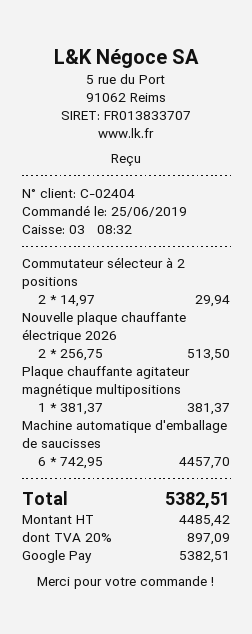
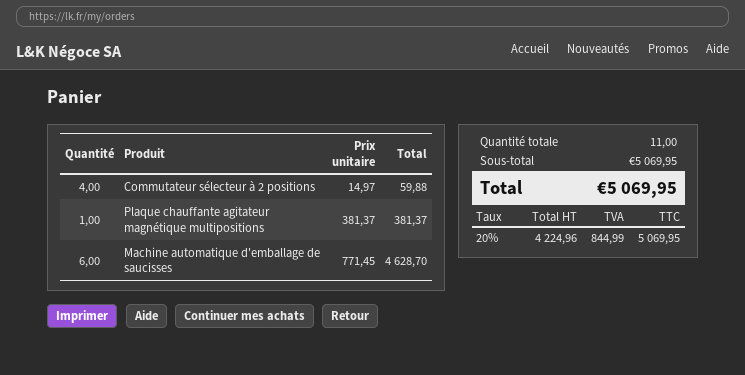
Commutateur sélecteur à 2 positions: 2 x 14.97 = 29.94 -> 4 x 14.97 = 59.88
Nouvelle plaque chauffante électrique 2026: 2 x 256.75 = 513.50 -> none
Machine automatique d'emballage de saucisses: 6 x 742.95 = 4457.70 -> 6 x 771.45 = 4628.70
net: 4485.42 -> 4224.96
tax: 20% = 897.09 -> 20% = 844.99
total: 5382.51 -> 5069.95

